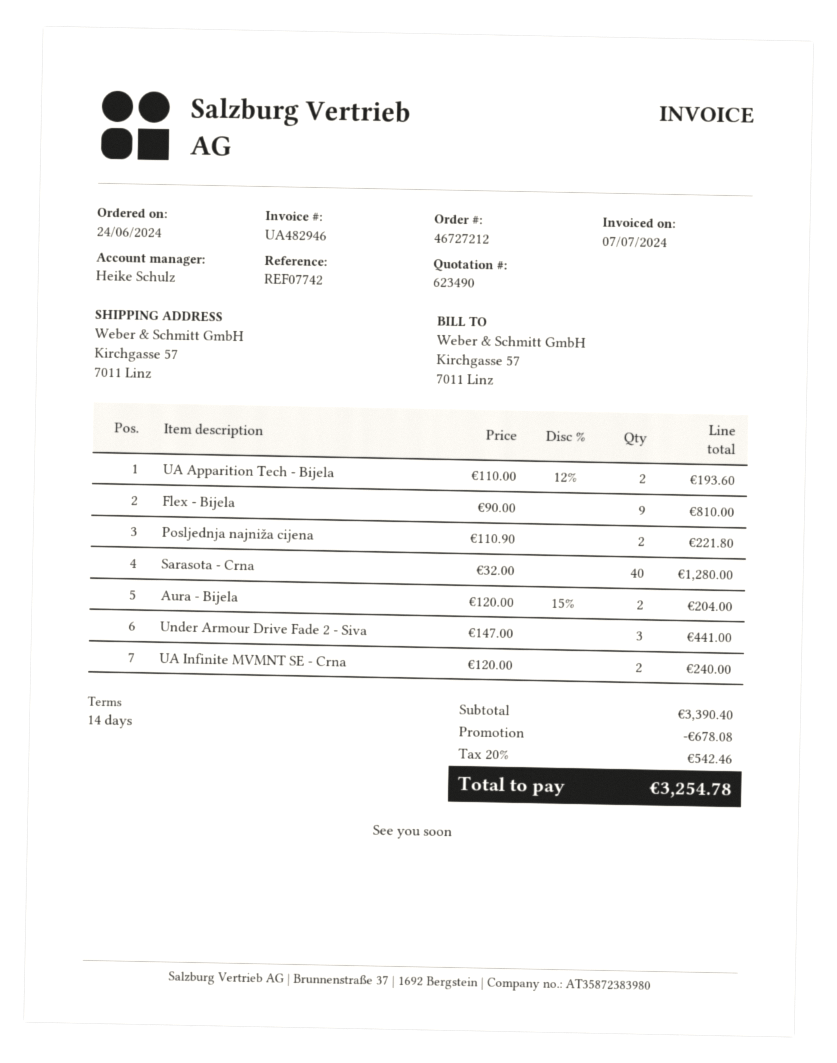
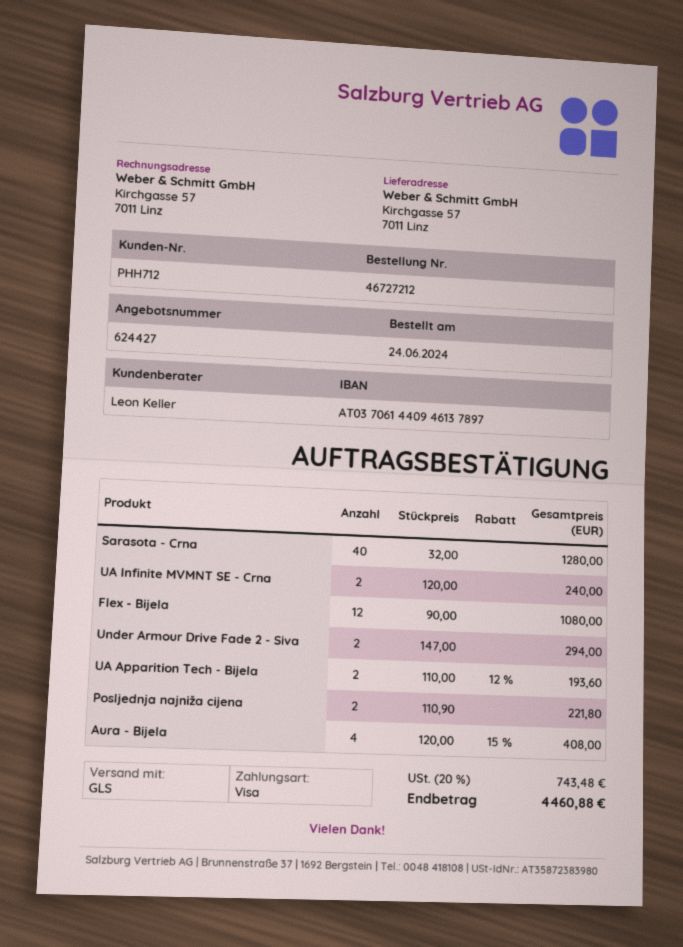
quote number: 623490 -> 624427
sales rep: Heike Schulz -> Leon Keller
Flex - Bijela: 9 x 90.00 = 810.00 -> 12 x 90.00 = 1080.00
Aura - Bijela: 2 x 120.00 - 15% = 204.00 -> 4 x 120.00 - 15% = 408.00
Under Armour Drive Fade 2 - Siva: 3 x 147.00 = 441.00 -> 2 x 147.00 = 294.00
discount: 678.08 -> none
tax: 20% = 542.46 -> 20% = 743.48
total: 3254.78 -> 4460.88

